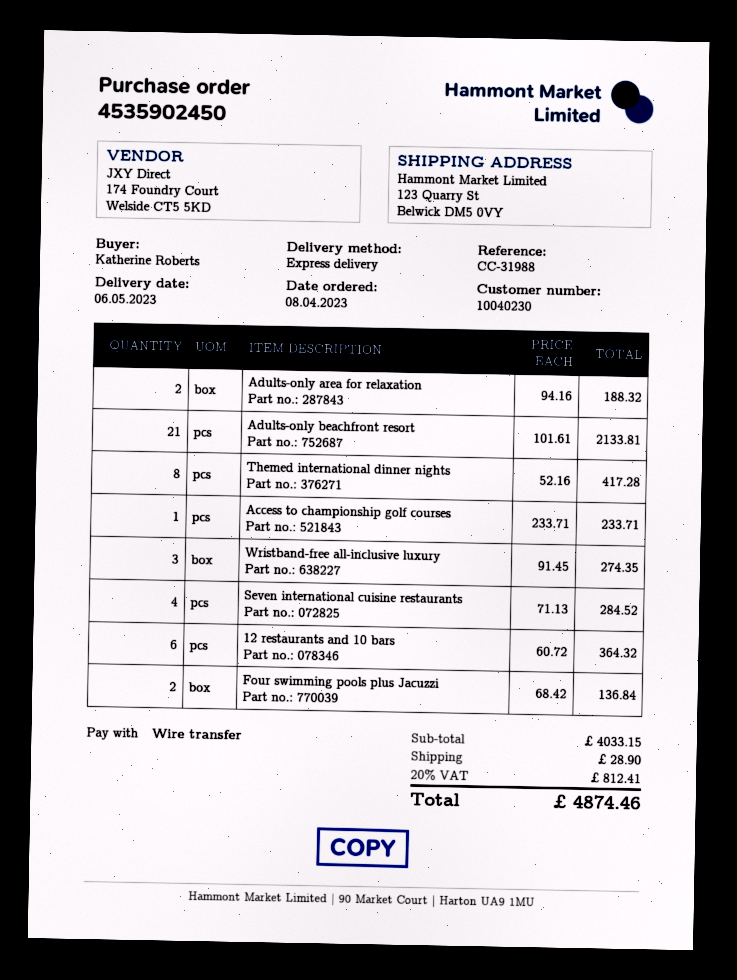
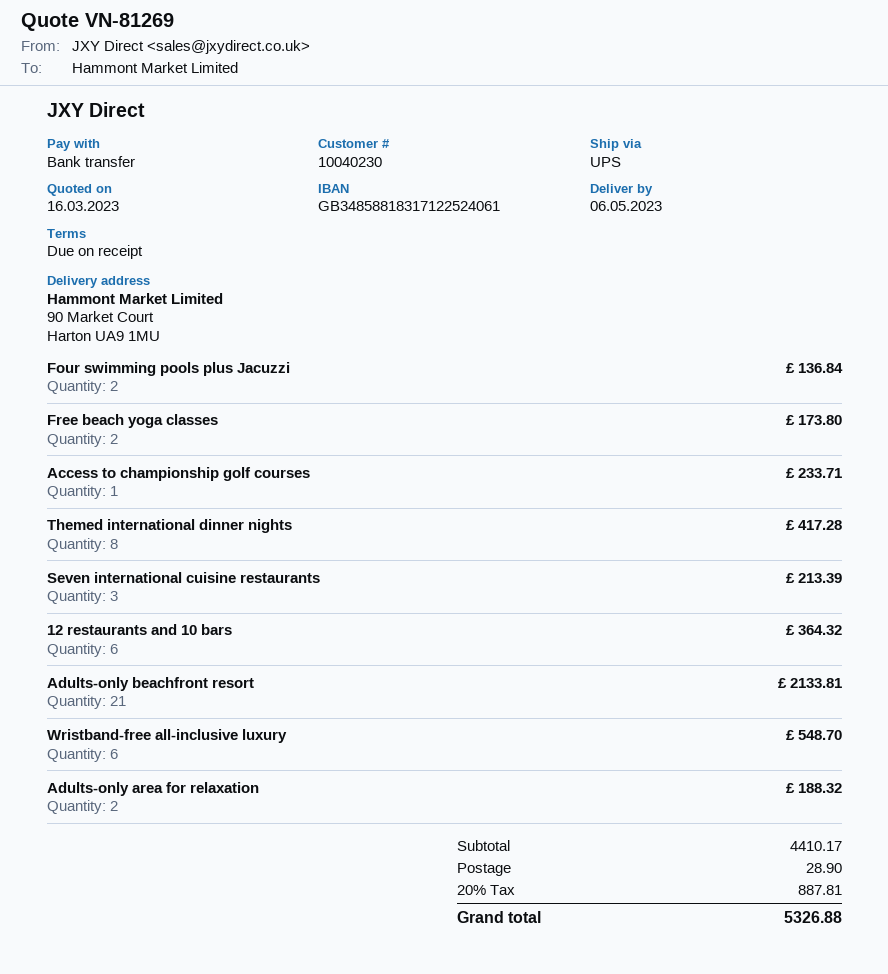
shipping method: express -> UPS
ship to: 123 Quarry St, Belwick DM5 0VY -> 90 Market Court, Harton UA9 1MU
Wristband-free all-inclusive luxury: 3 for 274.35 -> 6 for 548.70
Seven international cuisine restaurants: 4 for 284.52 -> 3 for 213.39
Free beach yoga classes: none -> 2 for 173.80
subtotal: 4033.15 -> 4410.17
tax: 20% = 812.41 -> 20% = 887.81
total: 4874.46 -> 5326.88

